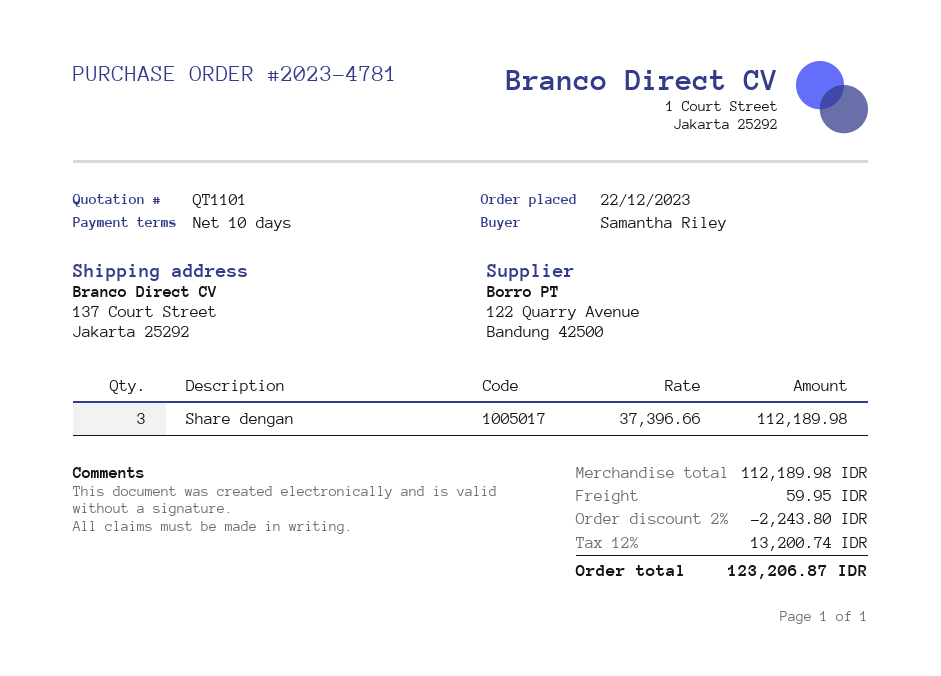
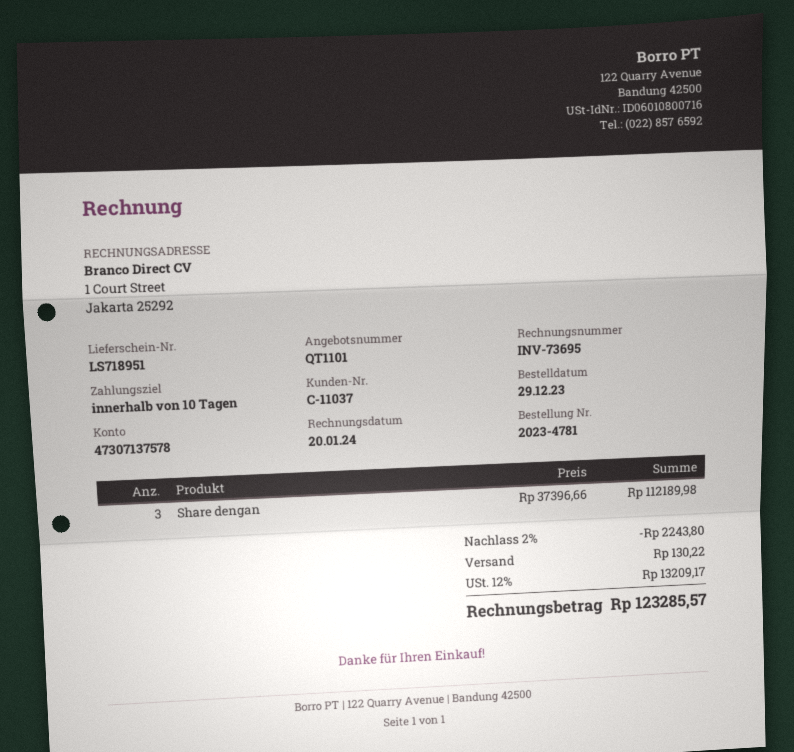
order date: 2023-12-22 -> 2023-12-29
shipping: 59.95 -> 130.22
tax: 12% = 13200.74 -> 12% = 13209.17
total: 123206.87 -> 123285.57

